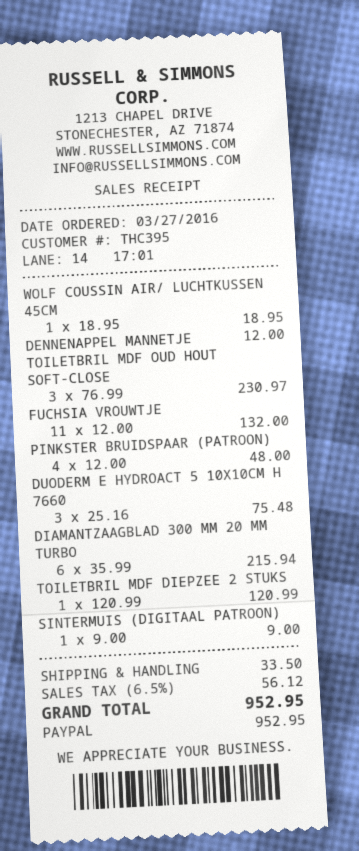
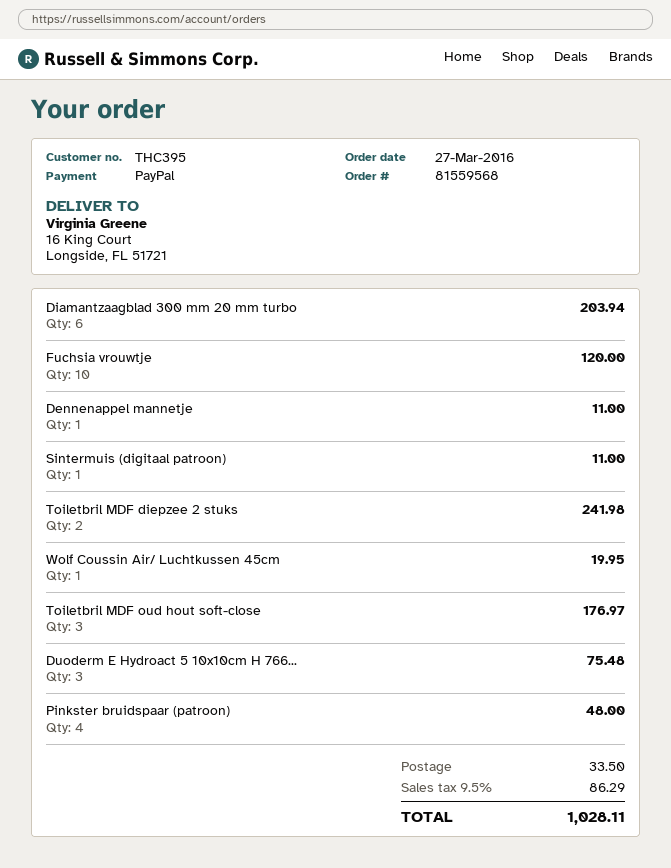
WOLF COUSSIN AIR/ LUCHTKUSSEN 45CM: 1 for 18.95 -> 1 for 19.95
DENNENAPPEL MANNETJE: 1 for 12.00 -> 1 for 11.00
TOILETBRIL MDF OUD HOUT SOFT-CLOSE: 3 for 230.97 -> 3 for 176.97
FUCHSIA VROUWTJE: 11 for 132.00 -> 10 for 120.00
DIAMANTZAAGBLAD 300 MM 20 MM TURBO: 6 for 215.94 -> 6 for 203.94
TOILETBRIL MDF DIEPZEE 2 STUKS: 1 for 120.99 -> 2 for 241.98
SINTERMUIS (DIGITAAL PATROON): 1 for 9.00 -> 1 for 11.00
tax: 6.5% = 56.12 -> 9.5% = 86.29
total: 952.95 -> 1028.11

